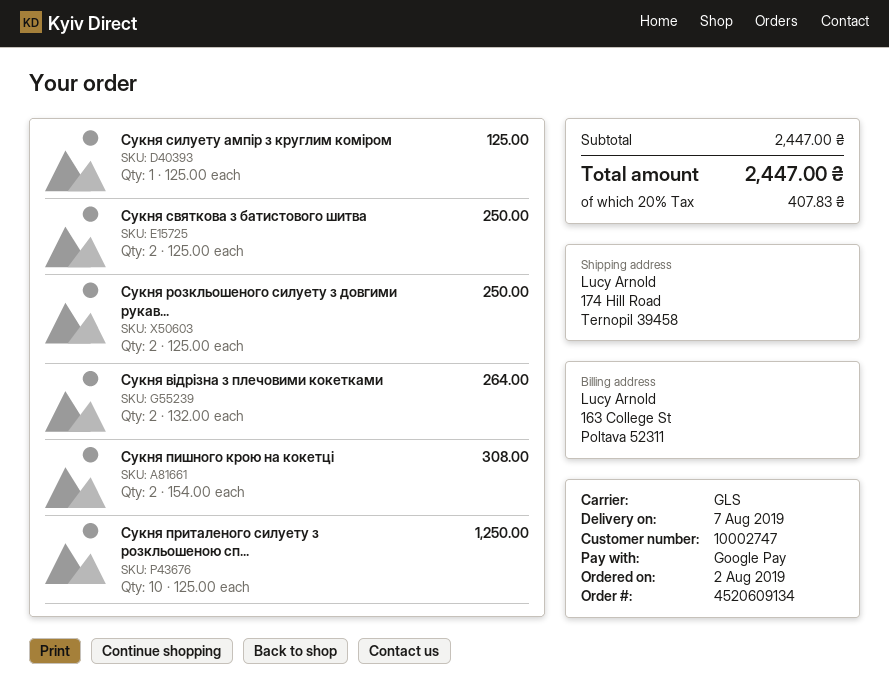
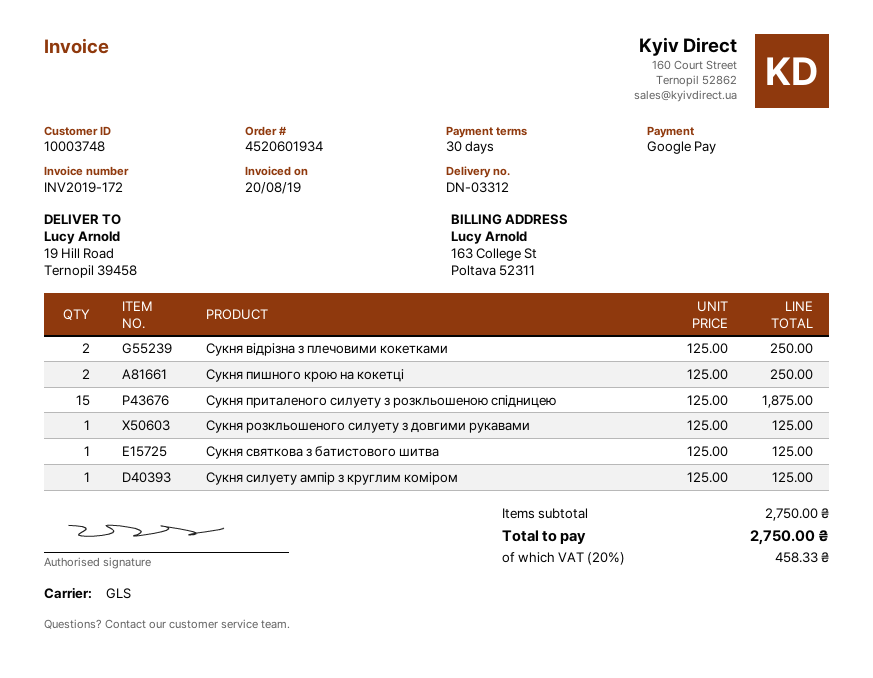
order number: 4520609134 -> 4520601934
customer number: 10002747 -> 10003748
ship to: 174 Hill Road, Ternopil 39458 -> 19 Hill Road, Ternopil 39458
Сукня святкова з батистового шитва: 2 x 125.00 = 250.00 -> 1 x 125.00 = 125.00
Сукня розкльошеного силуету з довгими рукав...: 2 x 125.00 = 250.00 -> 1 x 125.00 = 125.00
Сукня відрізна з плечовими кокетками: 2 x 132.00 = 264.00 -> 2 x 125.00 = 250.00
Сукня пишного крою на кокетці: 2 x 154.00 = 308.00 -> 2 x 125.00 = 250.00
Сукня приталеного силуету з розкльошеною сп...: 10 x 125.00 = 1250.00 -> 15 x 125.00 = 1875.00
subtotal: 2447.00 -> 2750.00
tax: 20% = 407.83 -> 20% = 458.33
total: 2447.00 -> 2750.00

